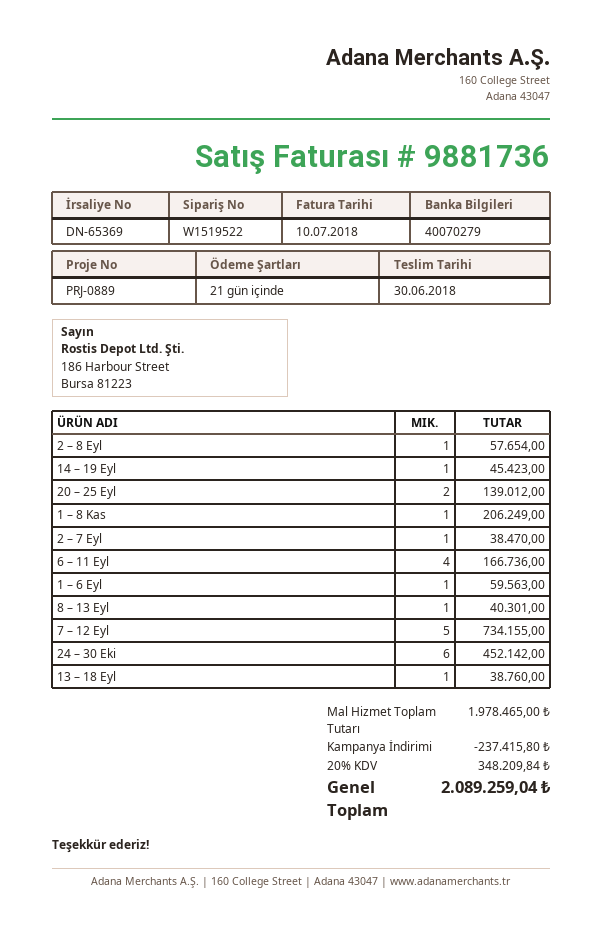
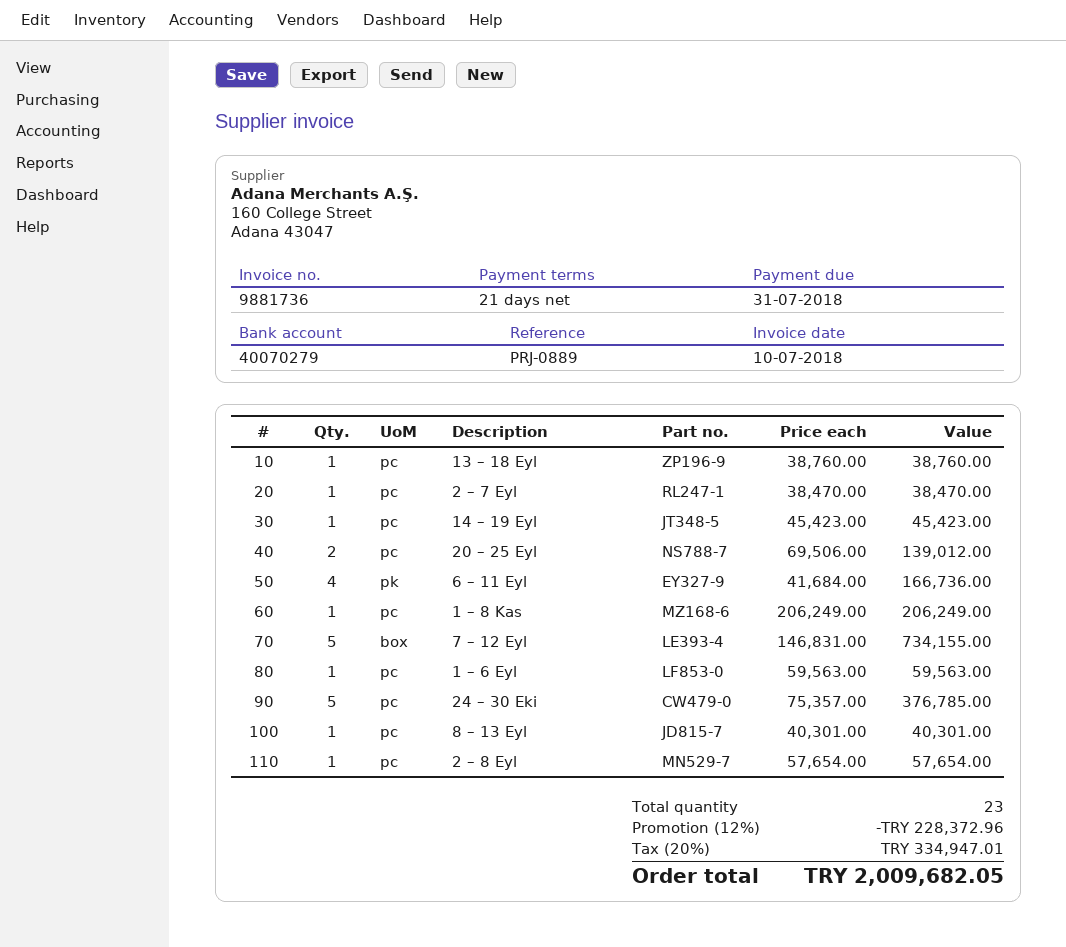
24 – 30 Eki: 6 for 452142.00 -> 5 for 376785.00
discount: 237415.80 -> 228372.96
tax: 20% = 348209.84 -> 20% = 334947.01
total: 2089259.04 -> 2009682.05

